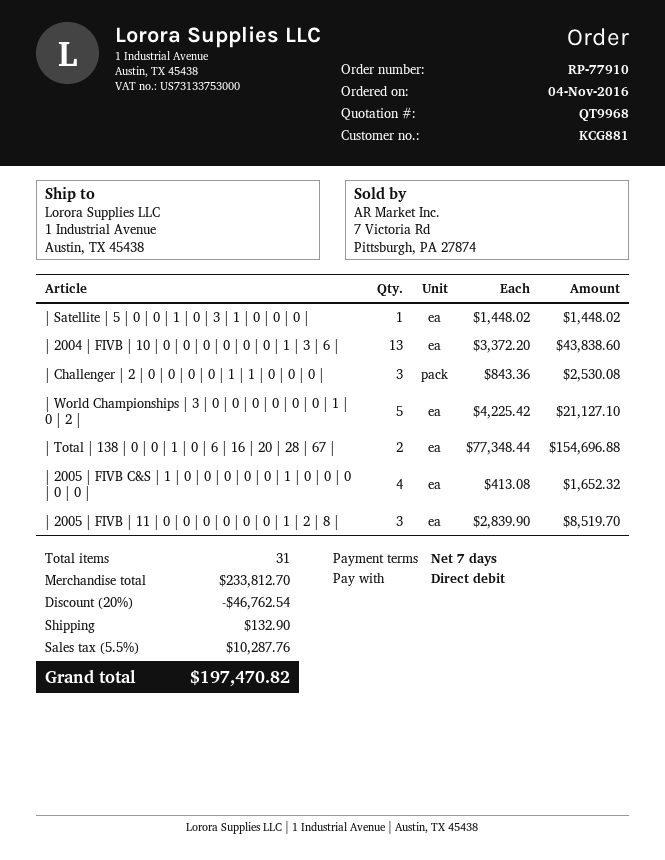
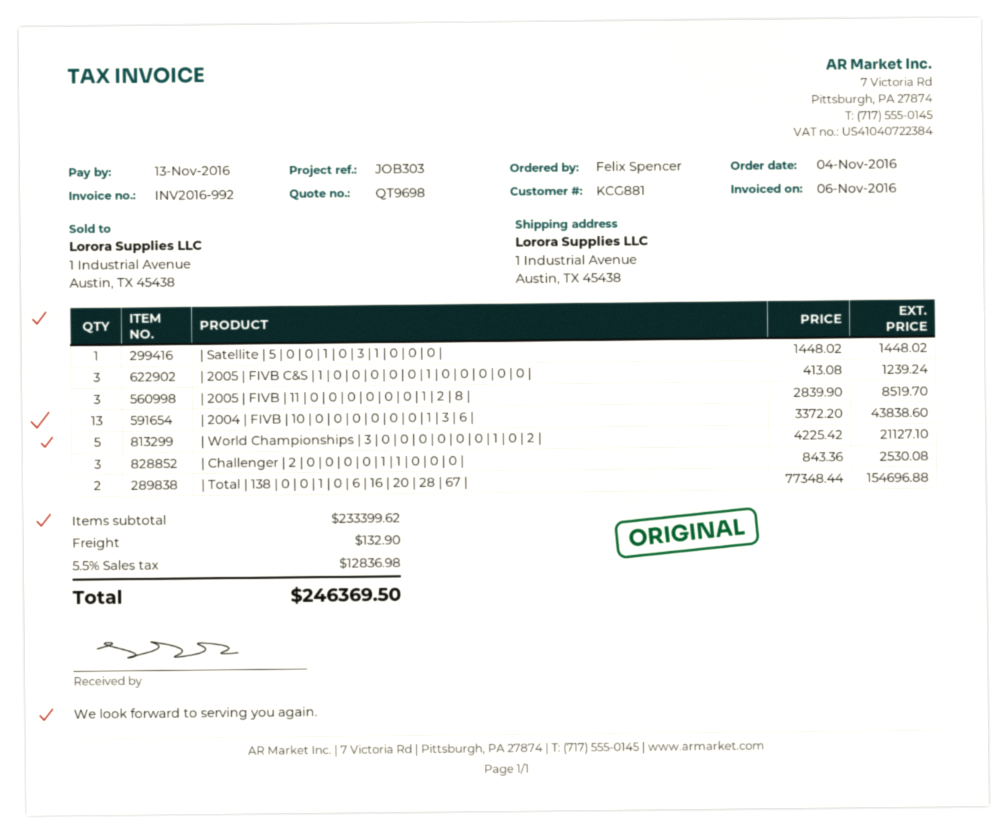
quote number: QT9968 -> QT9698
| 2005 | FIVB C&S | 1 | 0 | 0 | 0 | 0 | 0 | 1 | 0 | 0 | 0 | 0 | 0 |: 4 x 413.08 = 1652.32 -> 3 x 413.08 = 1239.24
subtotal: 233812.70 -> 233399.62
discount: 20% = 46762.54 -> none
tax: 5.5% = 10287.76 -> 5.5% = 12836.98
total: 197470.82 -> 246369.50

